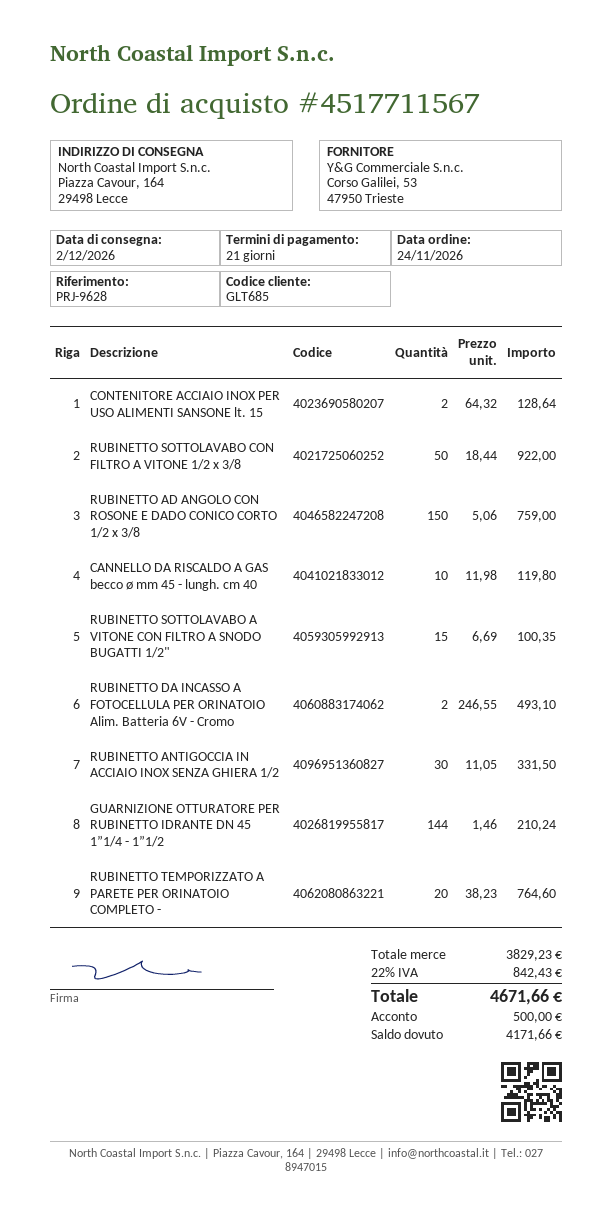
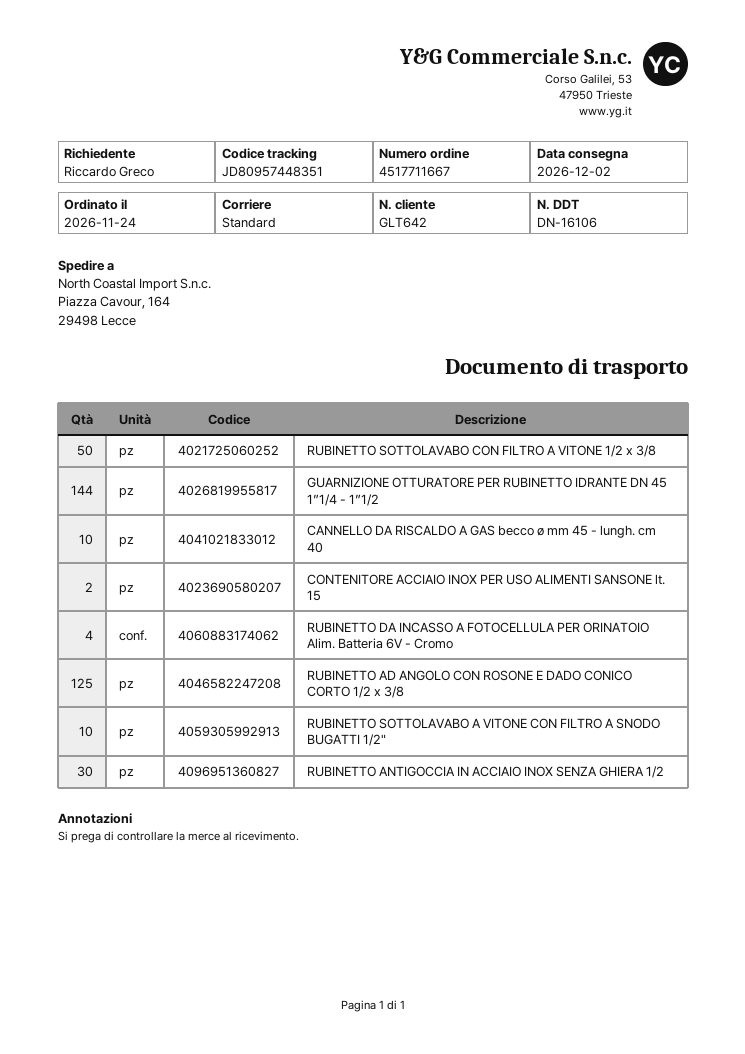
order number: 4517711567 -> 4517711667
customer number: GLT685 -> GLT642
RUBINETTO AD ANGOLO CON ROSONE E DADO CONICO CORTO 1/2 x 3/8: 150 -> 125
RUBINETTO SOTTOLAVABO A VITONE CON FILTRO A SNODO BUGATTI 1/2": 15 -> 10
RUBINETTO DA INCASSO A FOTOCELLULA PER ORINATOIO Alim. Batteria 6V - Cromo: 2 -> 4
RUBINETTO TEMPORIZZATO A PARETE PER ORINATOIO COMPLETO -: 20 -> none

